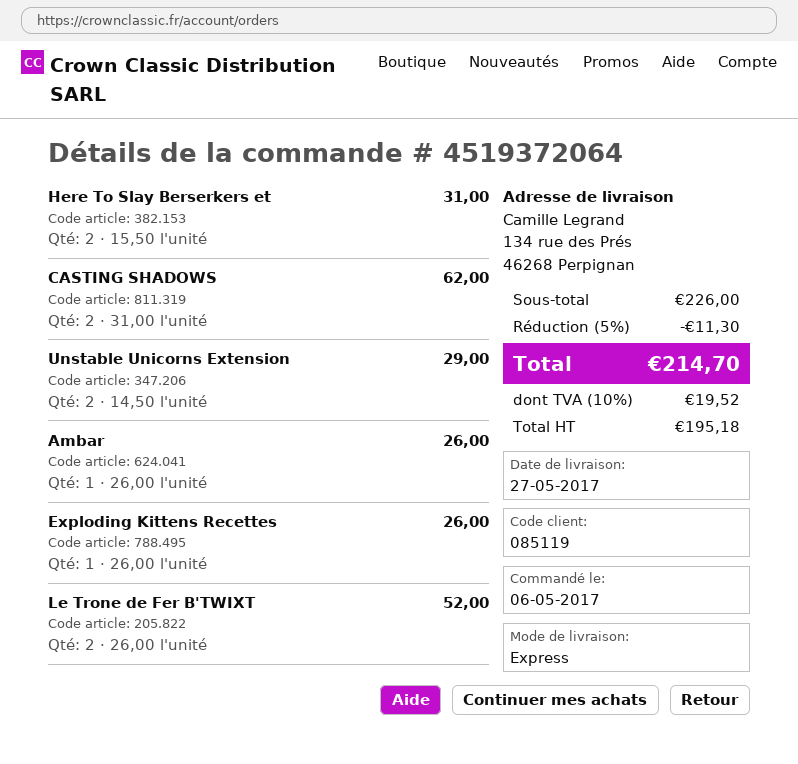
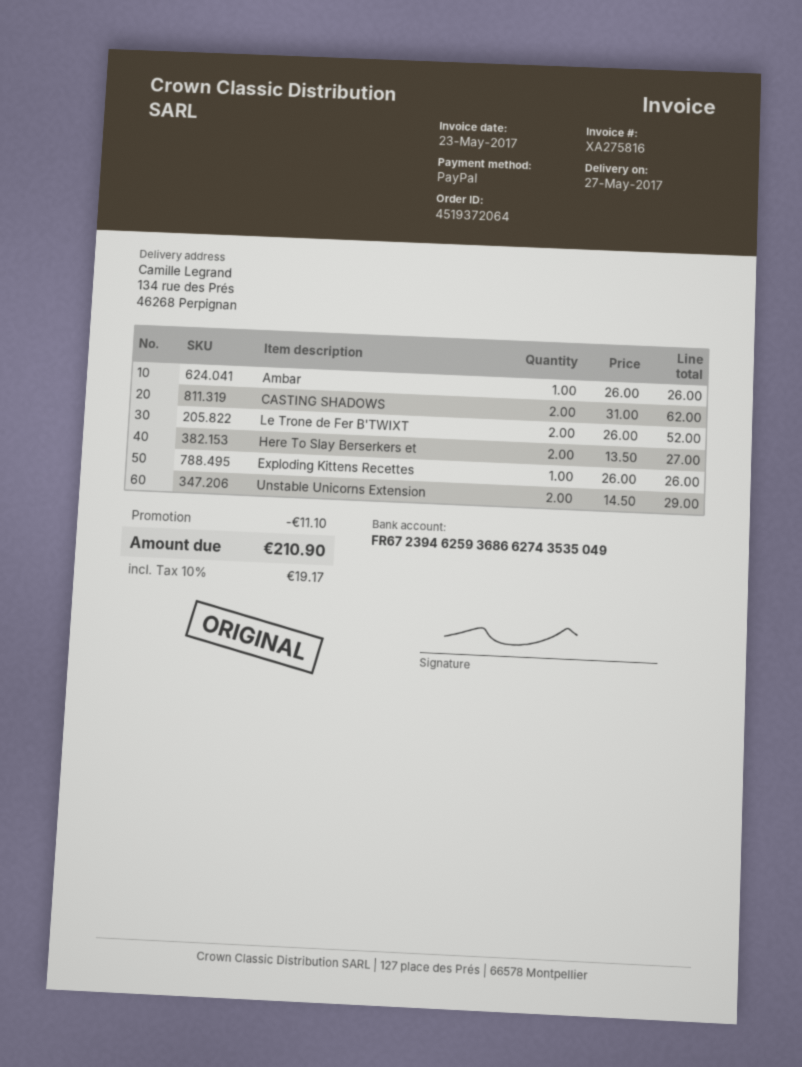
Here To Slay Berserkers et: 2 x 15.50 = 31.00 -> 2 x 13.50 = 27.00
discount: 11.30 -> 11.10
tax: 10% = 19.52 -> 10% = 19.17
total: 214.70 -> 210.90

